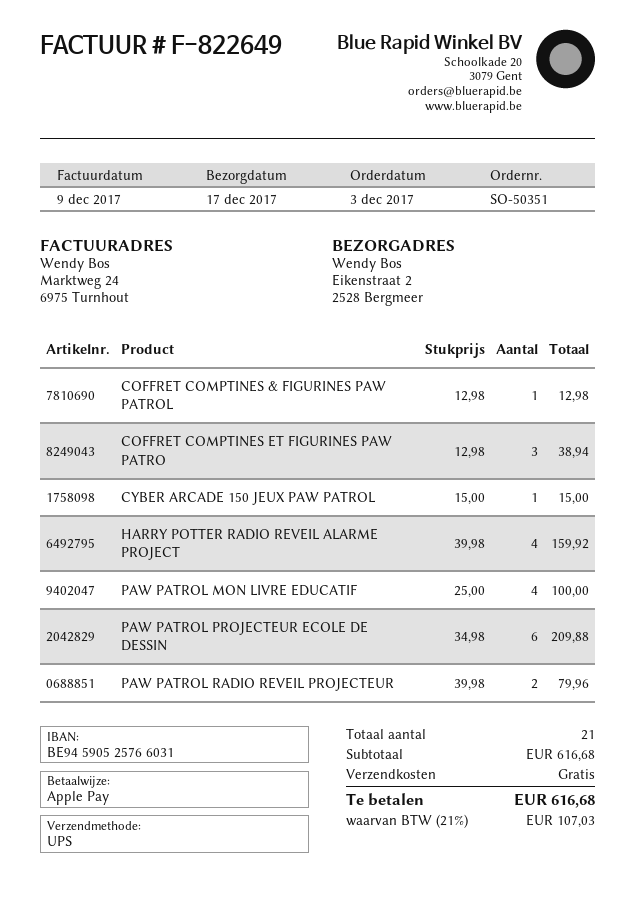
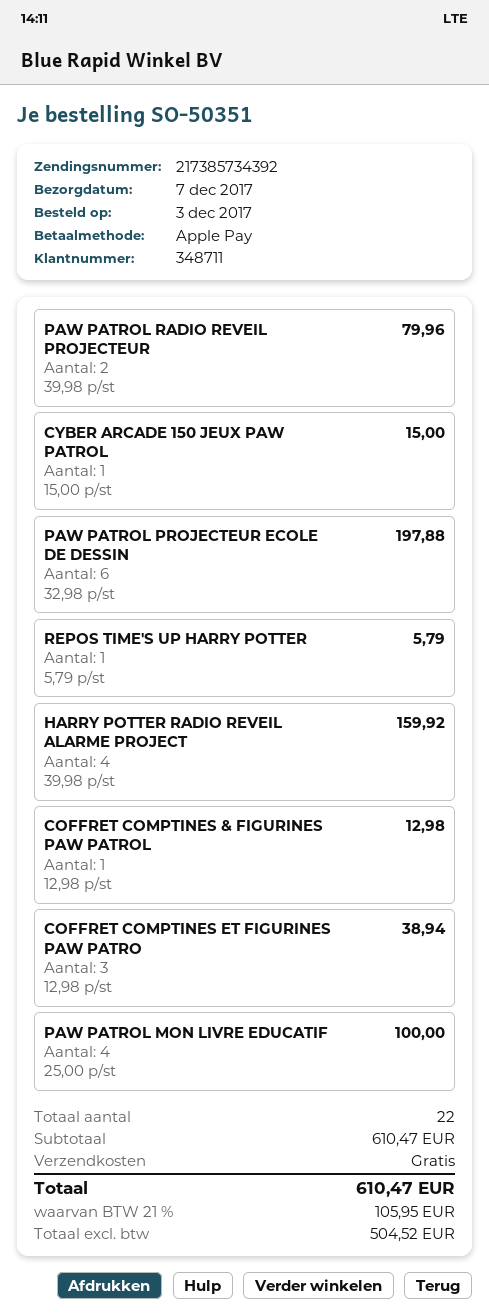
delivery date: 2017-12-17 -> 2017-12-07
PAW PATROL PROJECTEUR ECOLE DE DESSIN: 6 x 34.98 = 209.88 -> 6 x 32.98 = 197.88
REPOS TIME'S UP HARRY POTTER: none -> 1 x 5.79 = 5.79
total quantity: 21 -> 22
subtotal: 616.68 -> 610.47
tax: 21% = 107.03 -> 21% = 105.95
total: 616.68 -> 610.47

